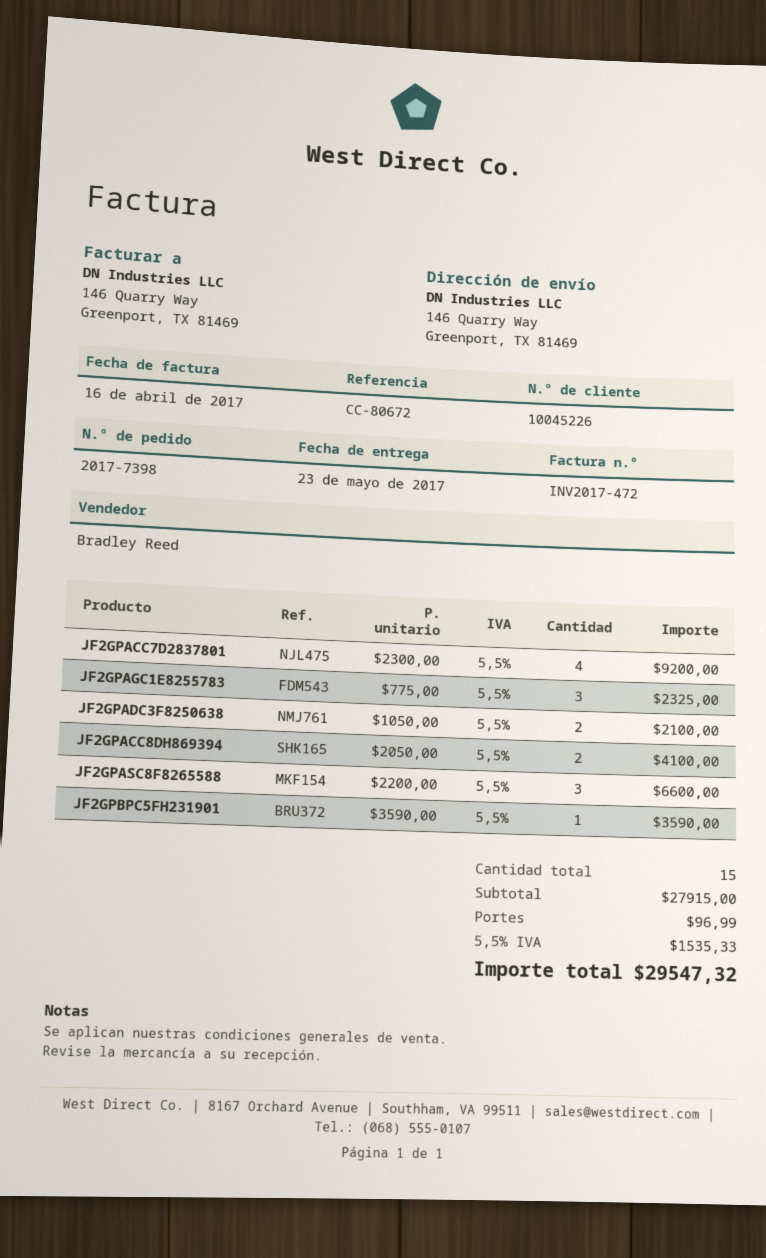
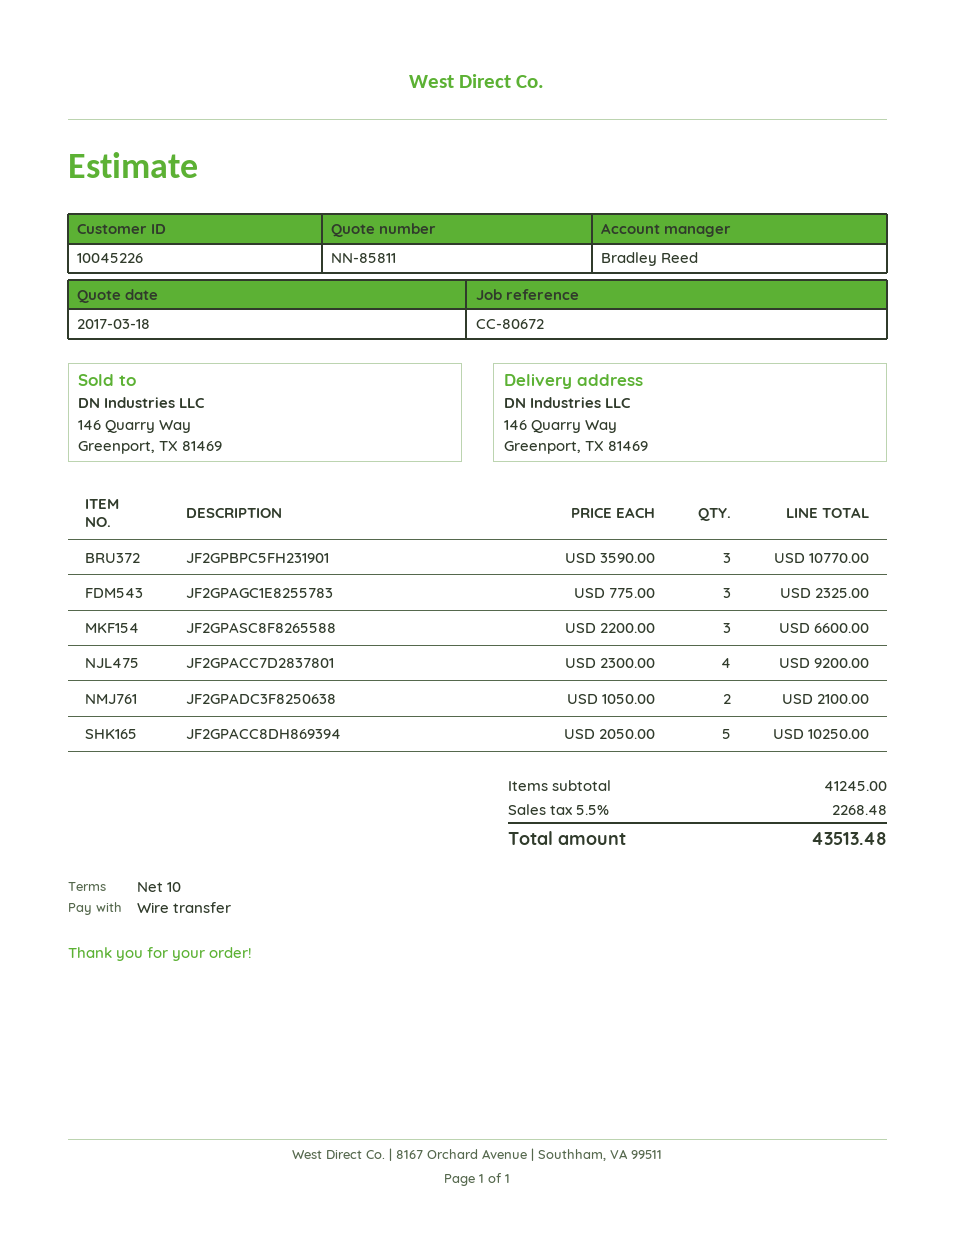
JF2GPACC8DH869394: 2 x 2050.00 = 4100.00 -> 5 x 2050.00 = 10250.00
JF2GPBPC5FH231901: 1 x 3590.00 = 3590.00 -> 3 x 3590.00 = 10770.00
subtotal: 27915.00 -> 41245.00
shipping: 96.99 -> none
tax: 5.5% = 1535.33 -> 5.5% = 2268.48
total: 29547.32 -> 43513.48

